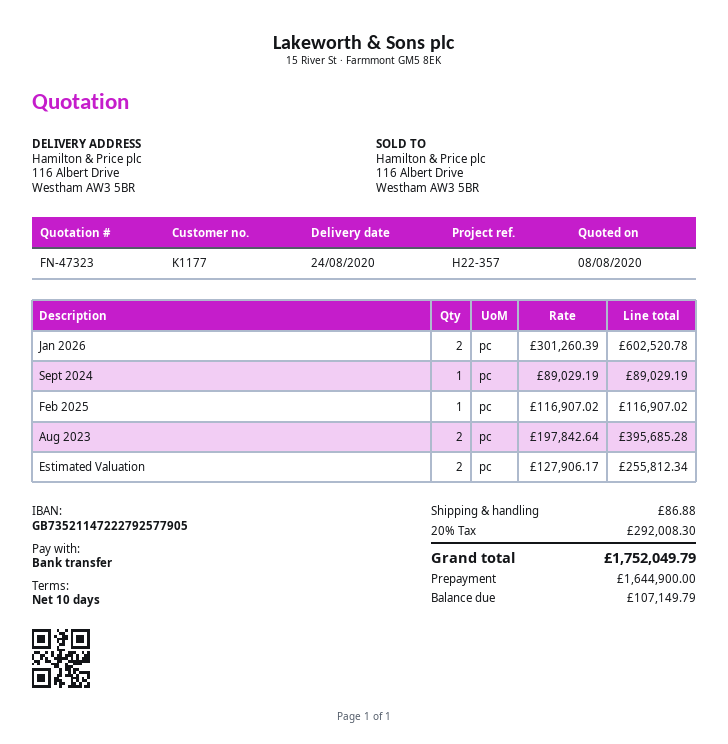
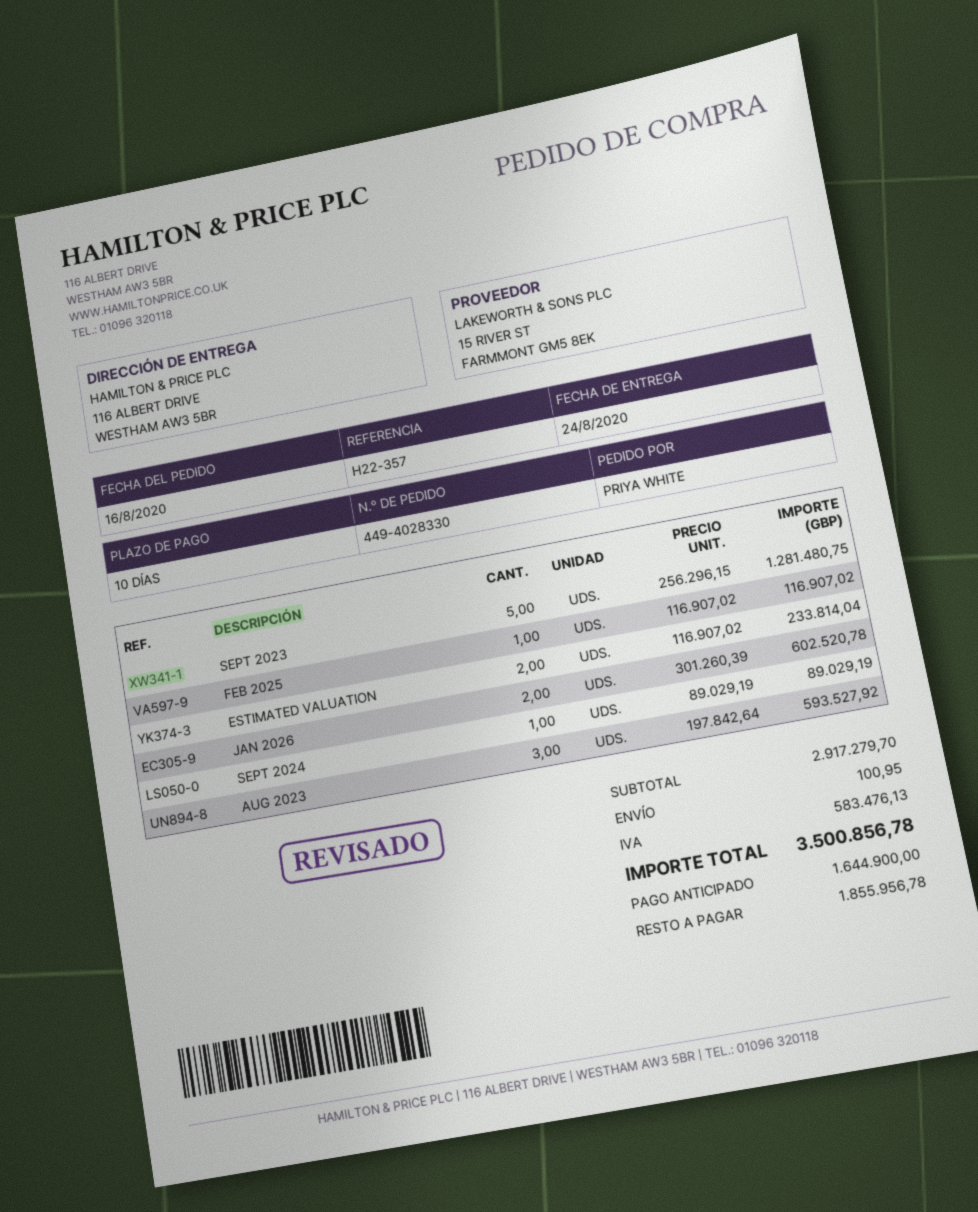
Aug 2023: 2 x 197842.64 = 395685.28 -> 3 x 197842.64 = 593527.92
Estimated Valuation: 2 x 127906.17 = 255812.34 -> 2 x 116907.02 = 233814.04
SEPT 2023: none -> 5 x 256296.15 = 1281480.75
shipping: 86.88 -> 100.95
tax: 292008.30 -> 583476.13
total: 1752049.79 -> 3500856.78
balance: 107149.79 -> 1855956.78

